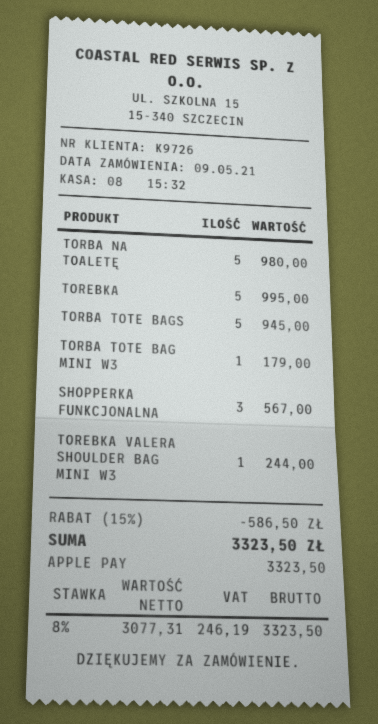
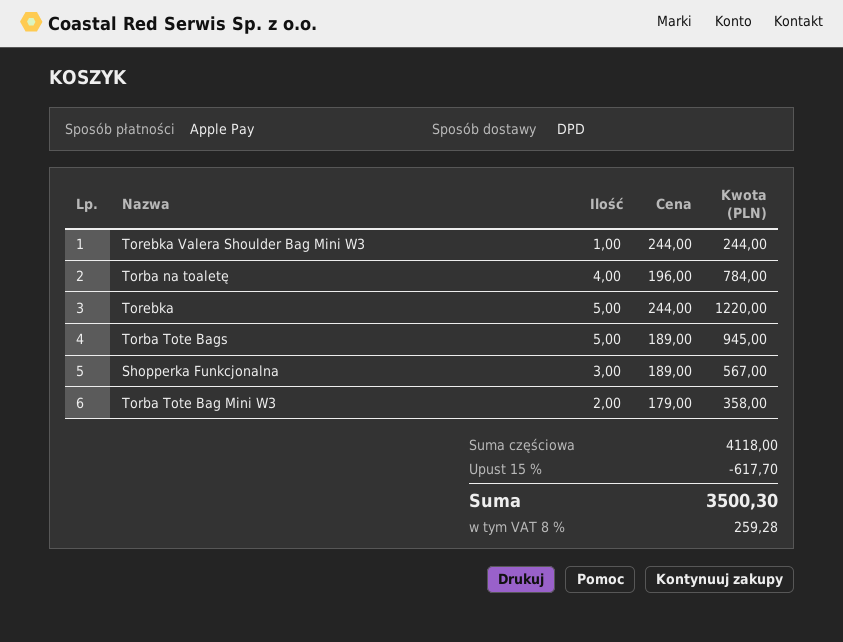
TORBA NA TOALETĘ: 5 for 980.00 -> 4 for 784.00
TOREBKA: 5 for 995.00 -> 5 for 1220.00
TORBA TOTE BAG MINI W3: 1 for 179.00 -> 2 for 358.00
discount: 15% = 586.50 -> 15% = 617.70
tax: 8% = 246.19 -> 8% = 259.28
total: 3323.50 -> 3500.30

